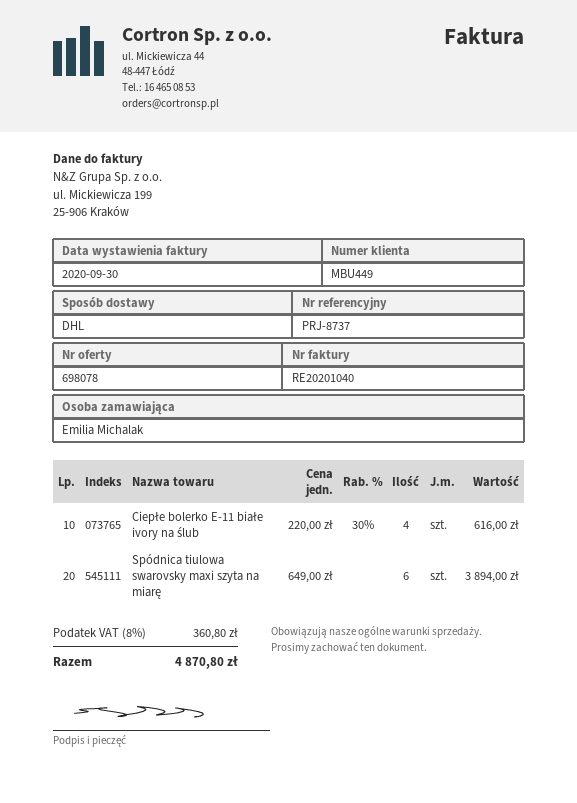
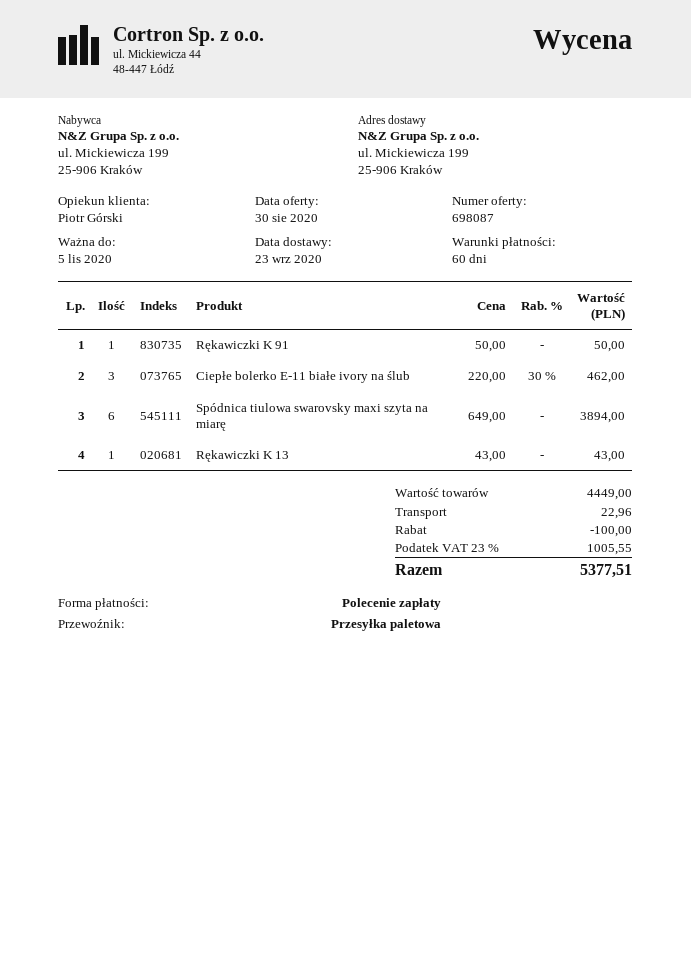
quote number: 698078 -> 698087
shipping method: DHL -> pallet freight
Ciepłe bolerko E-11 białe ivory na ślub: 4 x 220.00 - 30% = 616.00 -> 3 x 220.00 - 30% = 462.00
Rękawiczki K 91: none -> 1 x 50.00 = 50.00
Rękawiczki K 13: none -> 1 x 43.00 = 43.00
discount: none -> 100.00
shipping: none -> 22.96
tax: 8% = 360.80 -> 23% = 1005.55
total: 4870.80 -> 5377.51

